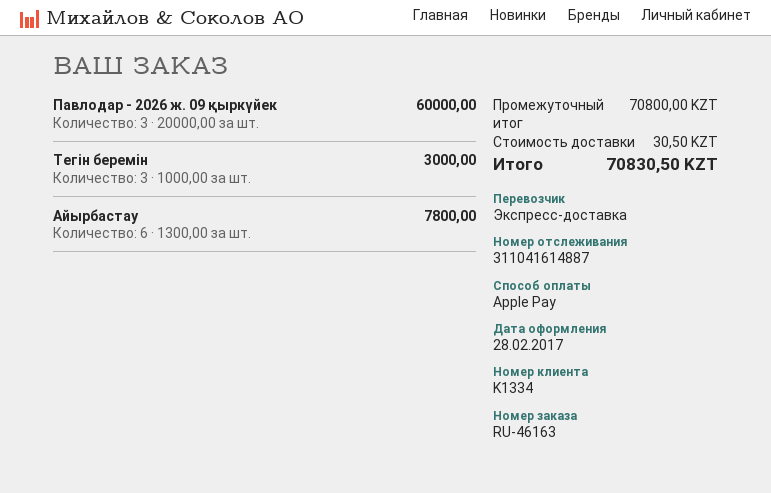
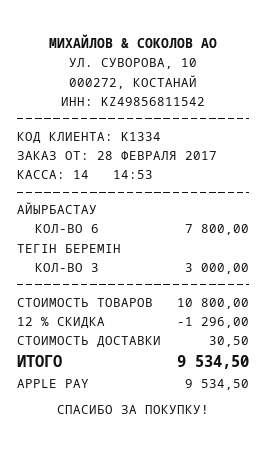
Павлодар - 2026 ж. 09 қыркүйек: 3 for 60000.00 -> none
subtotal: 70800.00 -> 10800.00
discount: none -> 12% = 1296.00
total: 70830.50 -> 9534.50

